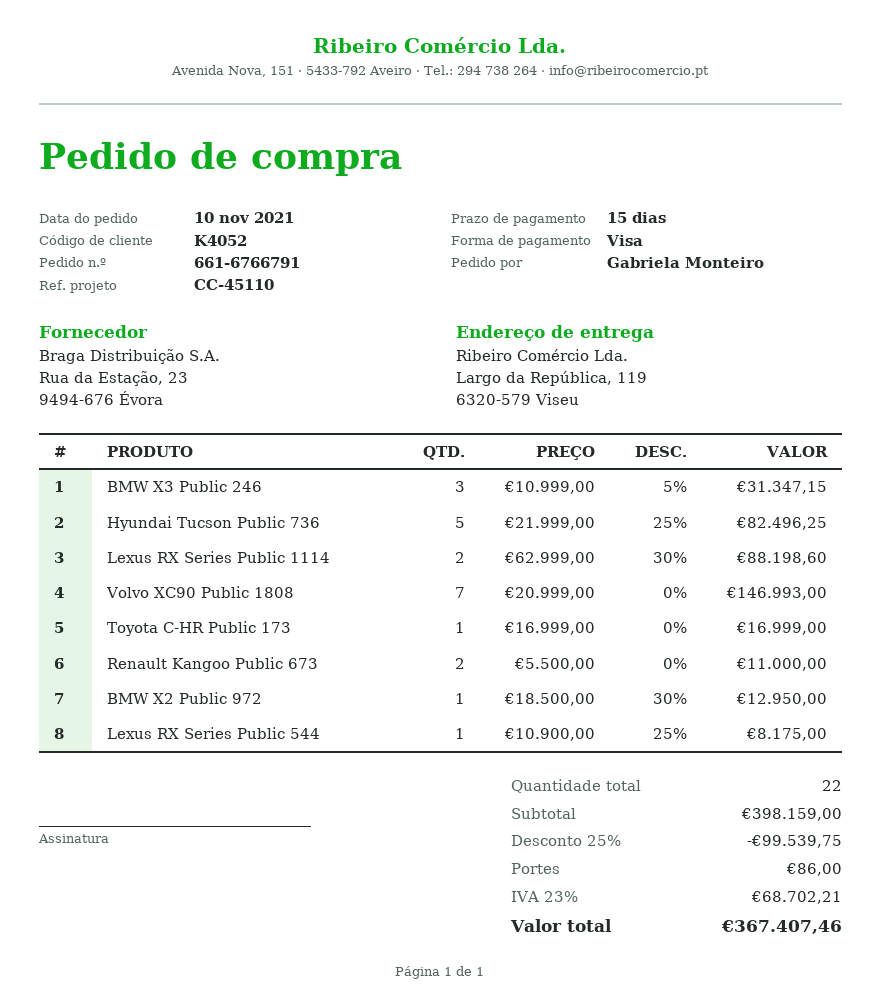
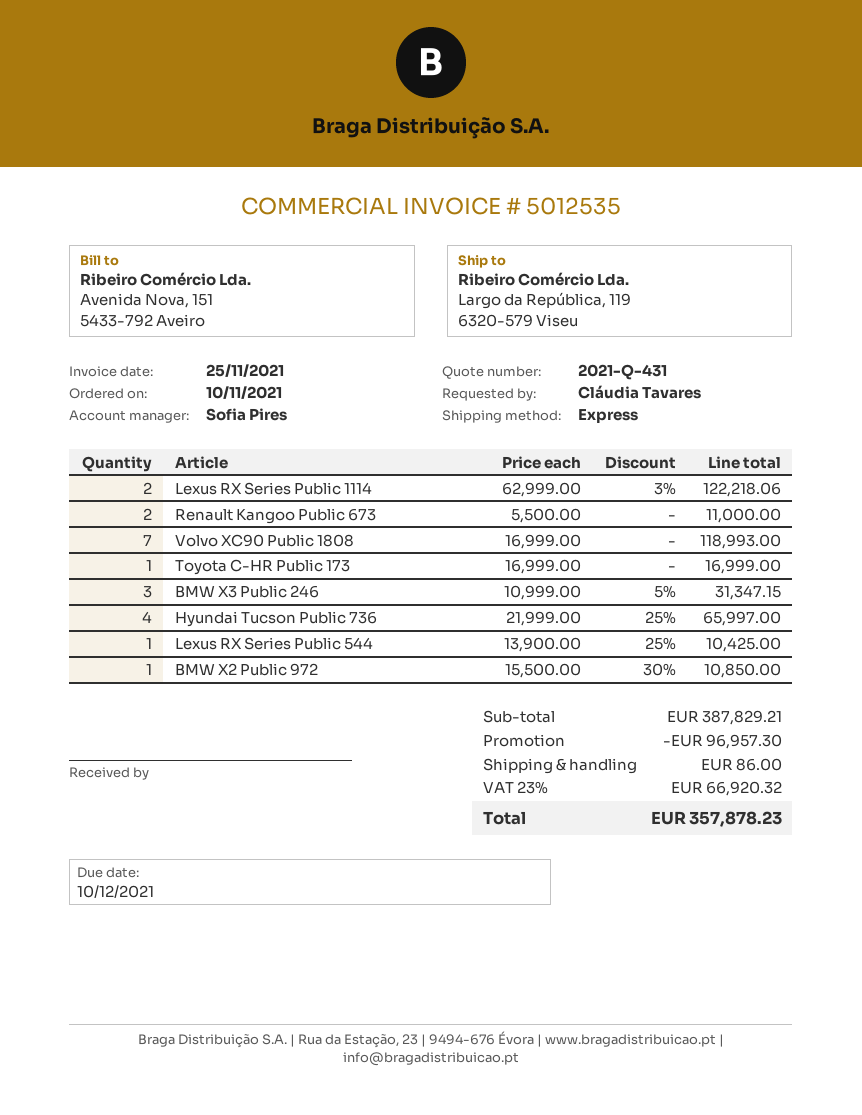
ordered by: Gabriela Monteiro -> Cláudia Tavares
Hyundai Tucson Public 736: 5 x 21999.00 - 25% = 82496.25 -> 4 x 21999.00 - 25% = 65997.00
Lexus RX Series Public 1114: 2 x 62999.00 - 30% = 88198.60 -> 2 x 62999.00 - 3% = 122218.06
Volvo XC90 Public 1808: 7 x 20999.00 = 146993.00 -> 7 x 16999.00 = 118993.00
BMW X2 Public 972: 1 x 18500.00 - 30% = 12950.00 -> 1 x 15500.00 - 30% = 10850.00
Lexus RX Series Public 544: 1 x 10900.00 - 25% = 8175.00 -> 1 x 13900.00 - 25% = 10425.00
subtotal: 398159.00 -> 387829.21
discount: 99539.75 -> 96957.30
tax: 23% = 68702.21 -> 23% = 66920.32
total: 367407.46 -> 357878.23

